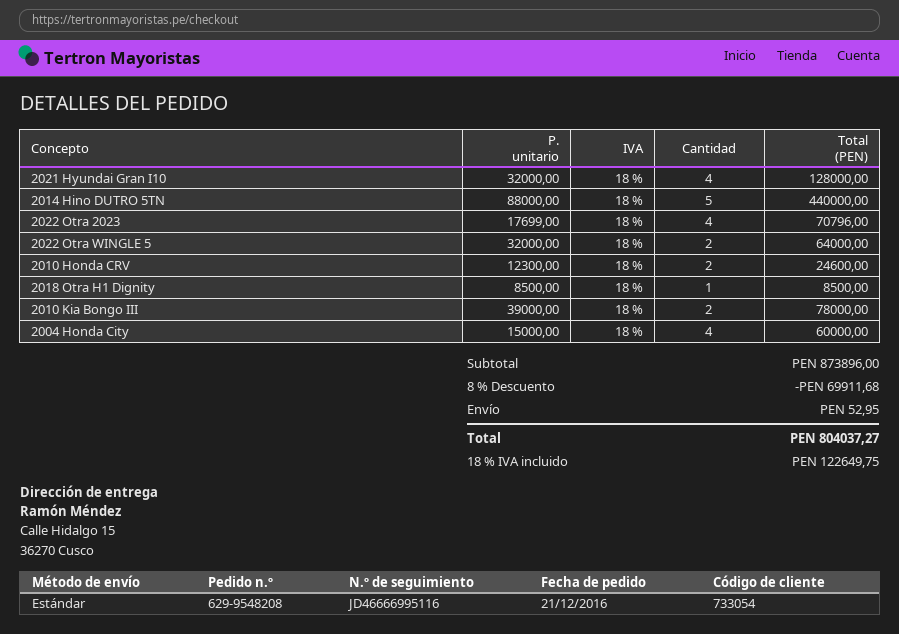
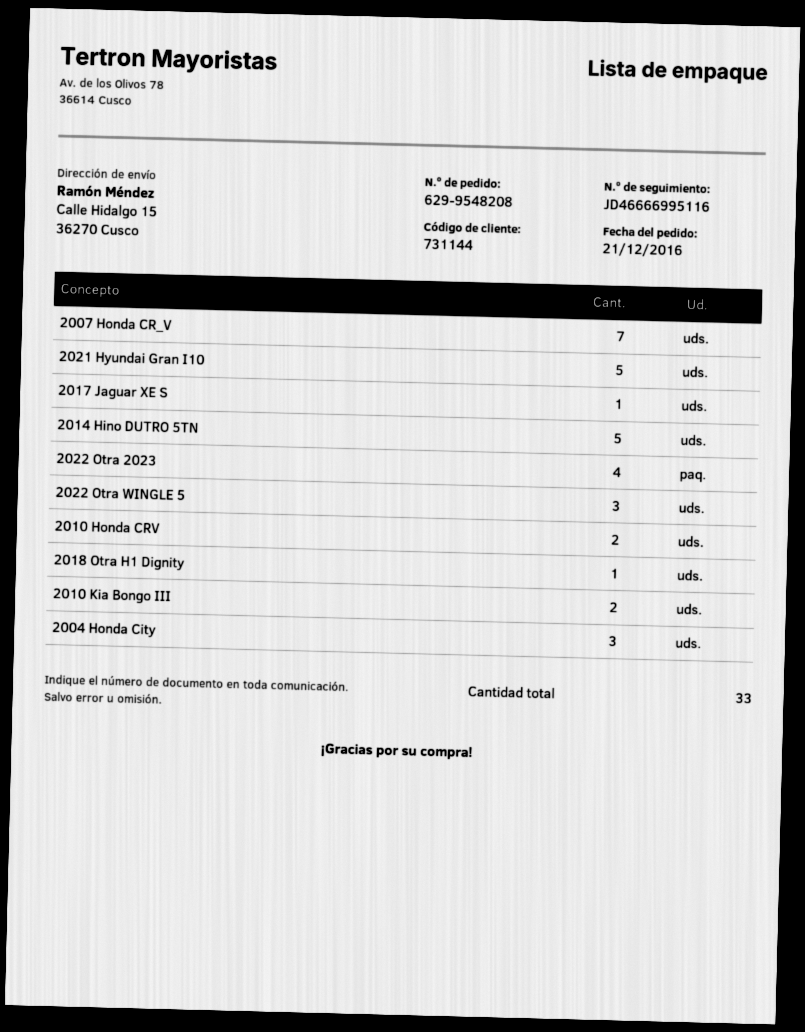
customer number: 733054 -> 731144
2021 Hyundai Gran I10: 4 -> 5
2022 Otra WINGLE 5: 2 -> 3
2004 Honda City: 4 -> 3
2007 Honda CR_V: none -> 7
2017 Jaguar XE S: none -> 1

